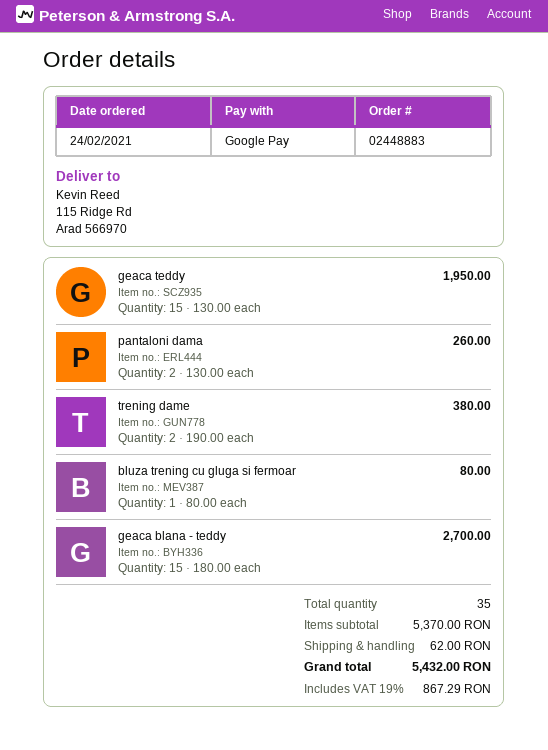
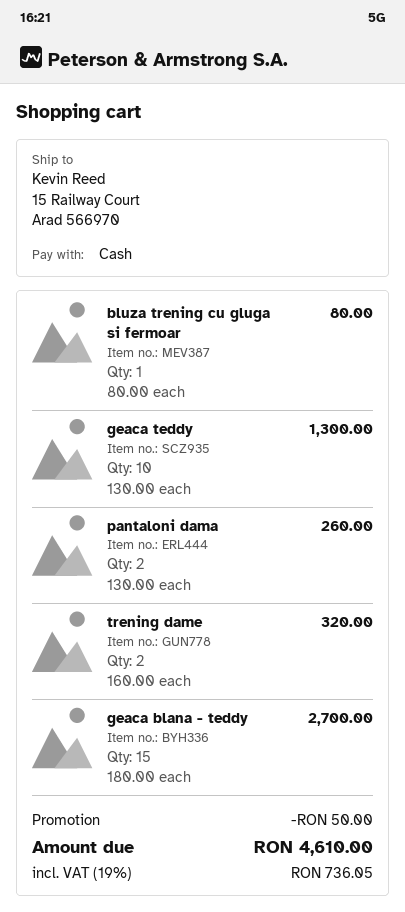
payment method: Google Pay -> cash
ship to: 115 Ridge Rd, Arad 566970 -> 15 Railway Court, Arad 566970
geaca teddy: 15 x 130.00 = 1950.00 -> 10 x 130.00 = 1300.00
trening dame: 2 x 190.00 = 380.00 -> 2 x 160.00 = 320.00
discount: none -> 50.00
shipping: 62.00 -> none
tax: 19% = 867.29 -> 19% = 736.05
total: 5432.00 -> 4610.00

